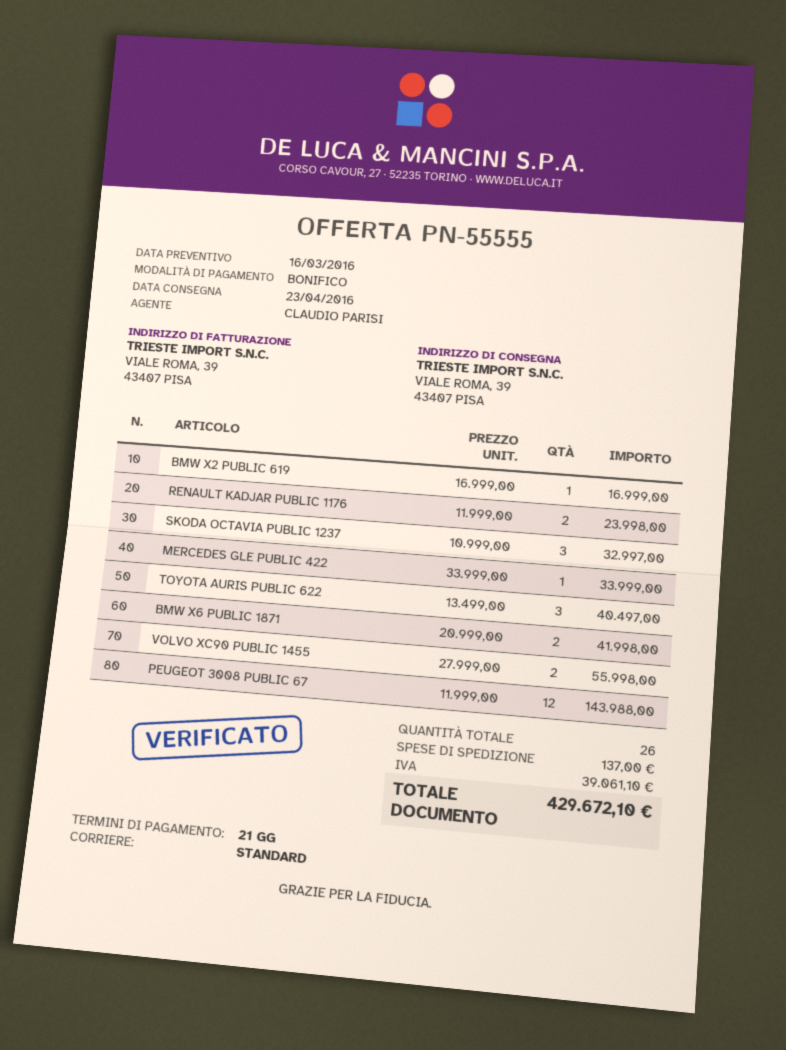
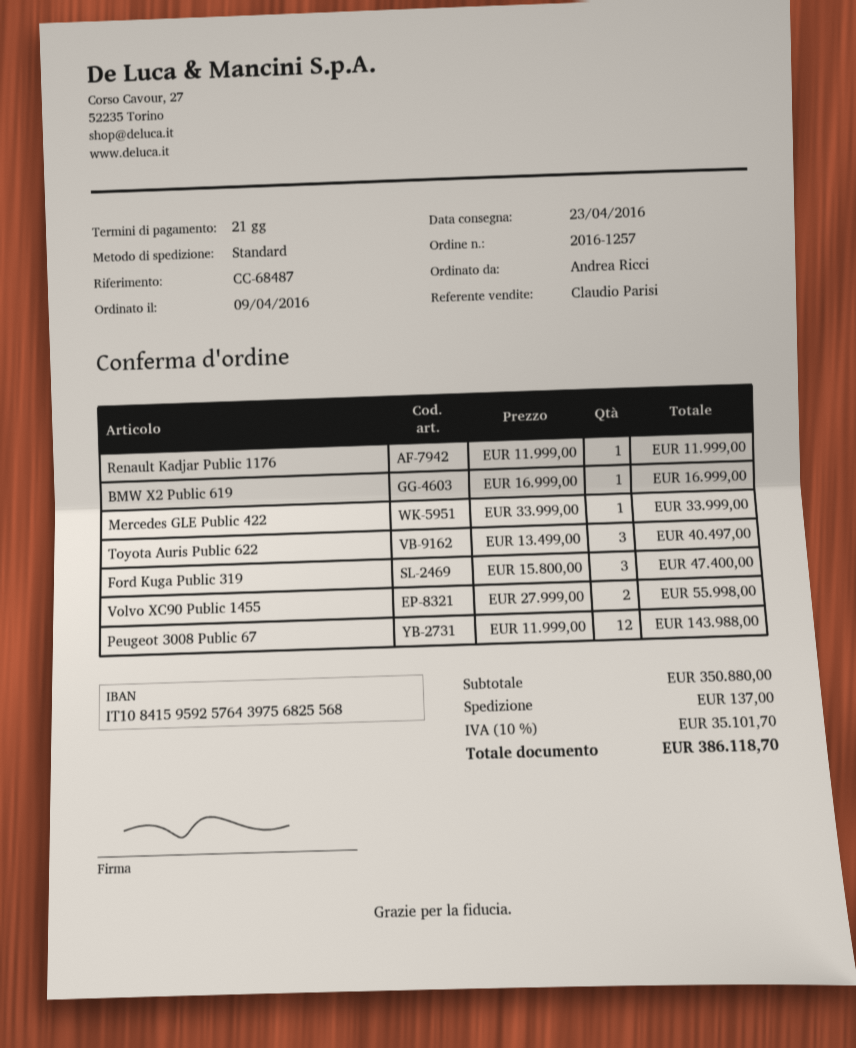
RENAULT KADJAR PUBLIC 1176: 2 x 11999.00 = 23998.00 -> 1 x 11999.00 = 11999.00
SKODA OCTAVIA PUBLIC 1237: 3 x 10999.00 = 32997.00 -> none
BMW X6 PUBLIC 1871: 2 x 20999.00 = 41998.00 -> none
Ford Kuga Public 319: none -> 3 x 15800.00 = 47400.00
tax: 39061.10 -> 35101.70
total: 429672.10 -> 386118.70

